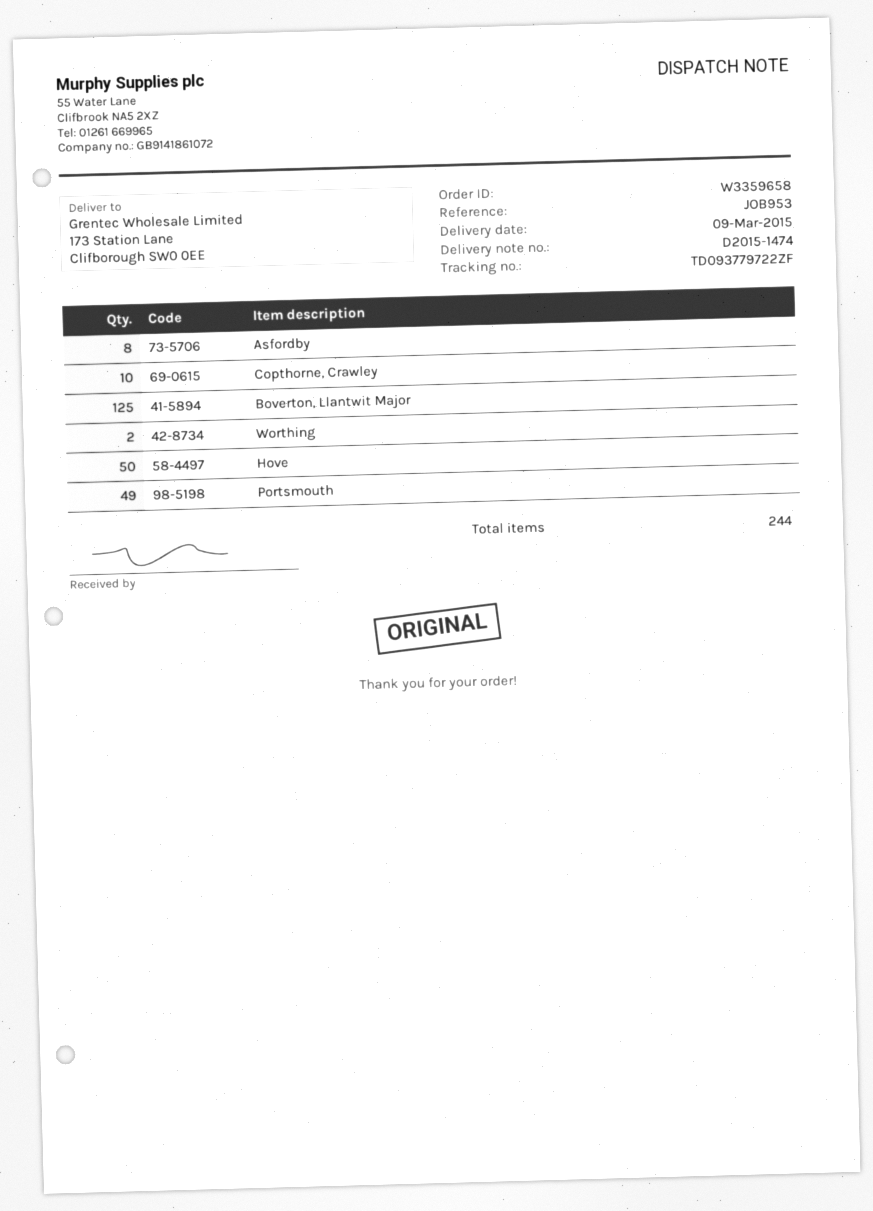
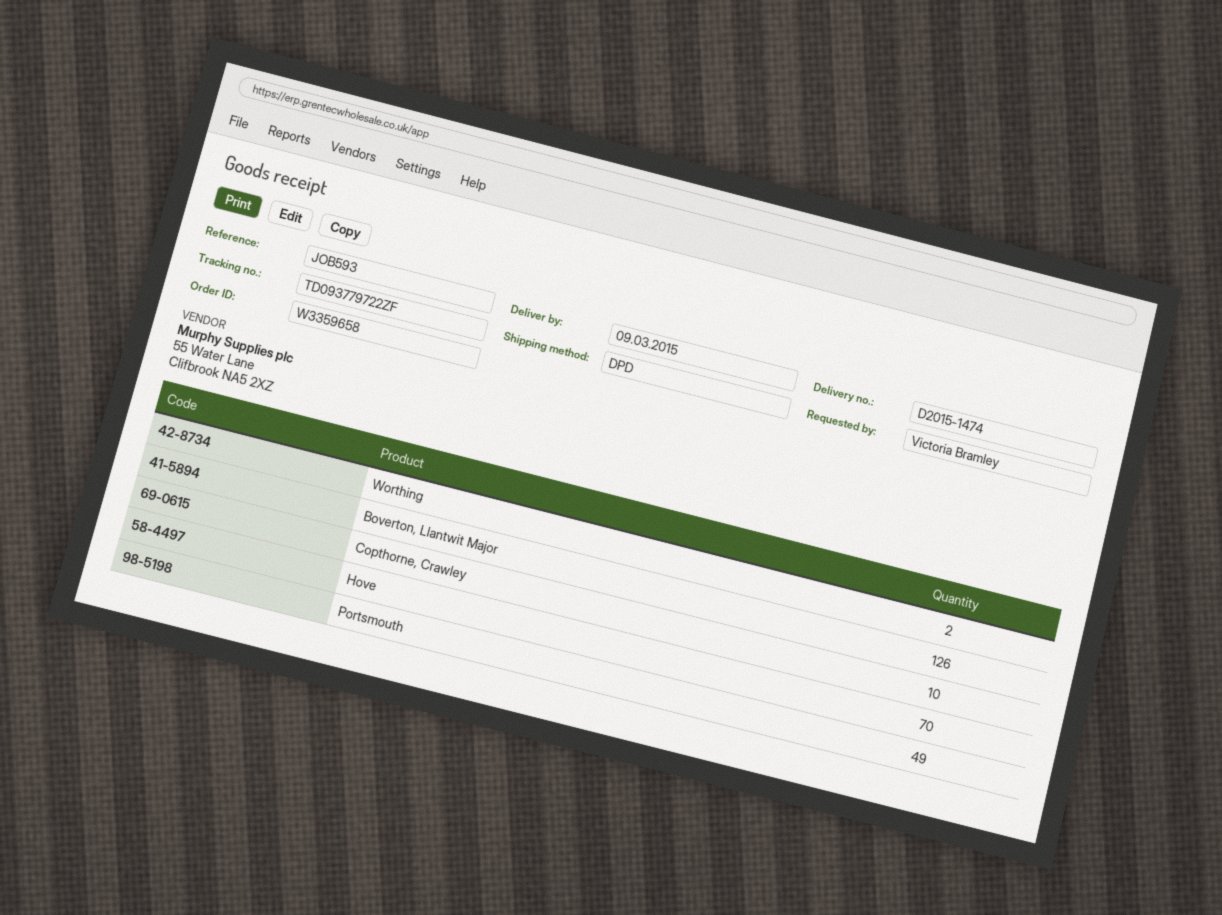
reference: JOB953 -> JOB593
Asfordby: 8 -> none
Boverton, Llantwit Major: 125 -> 126
Hove: 50 -> 70

